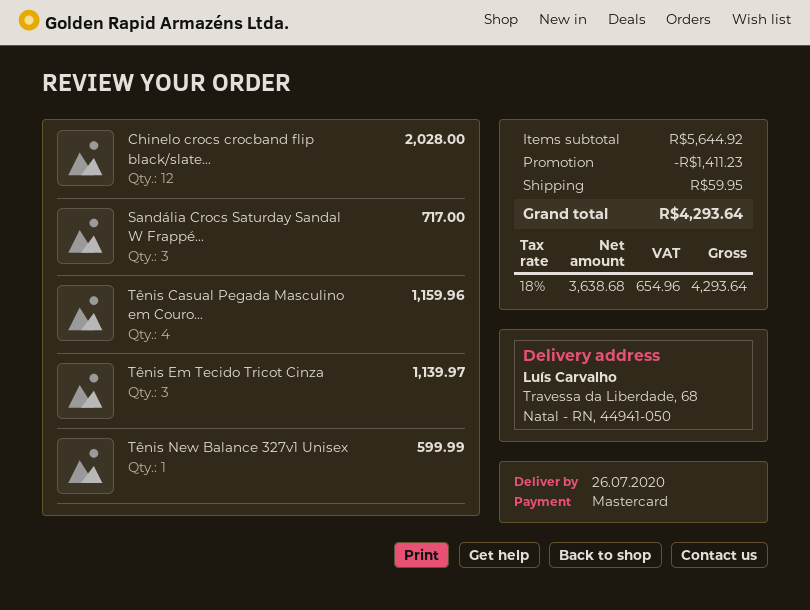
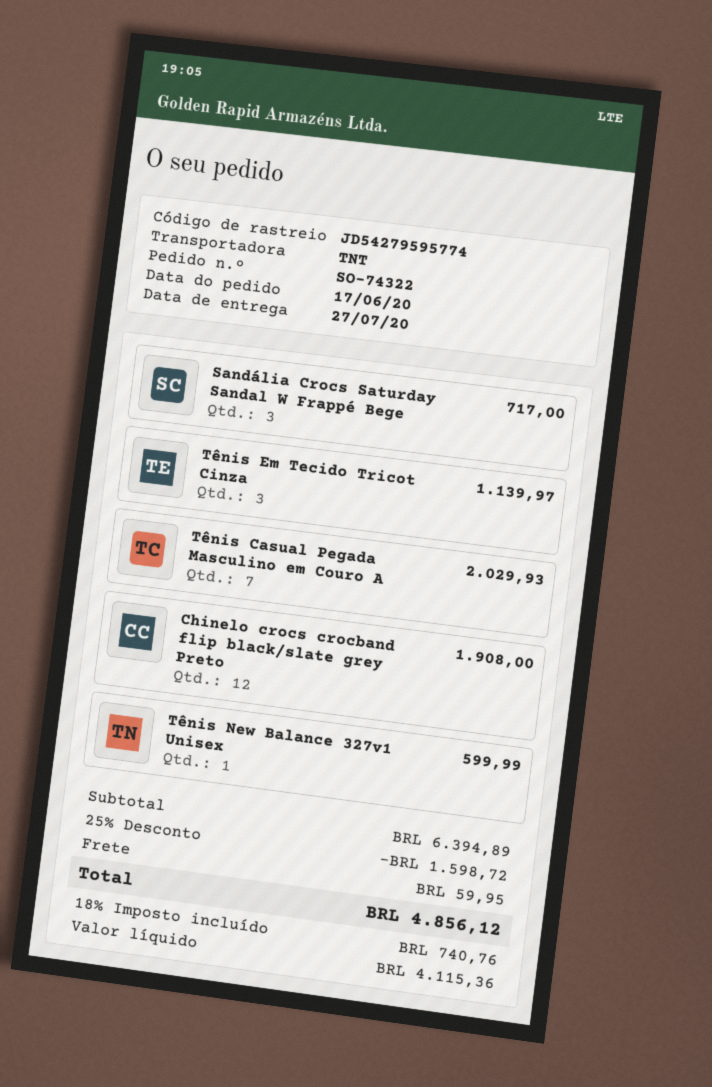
delivery date: 2020-07-26 -> 2020-07-27
Chinelo crocs crocband flip black/slate...: 12 for 2028.00 -> 12 for 1908.00
Tênis Casual Pegada Masculino em Couro...: 4 for 1159.96 -> 7 for 2029.93
subtotal: 5644.92 -> 6394.89
discount: 1411.23 -> 1598.72
net: 3638.68 -> 4115.36
tax: 18% = 654.96 -> 18% = 740.76
total: 4293.64 -> 4856.12

